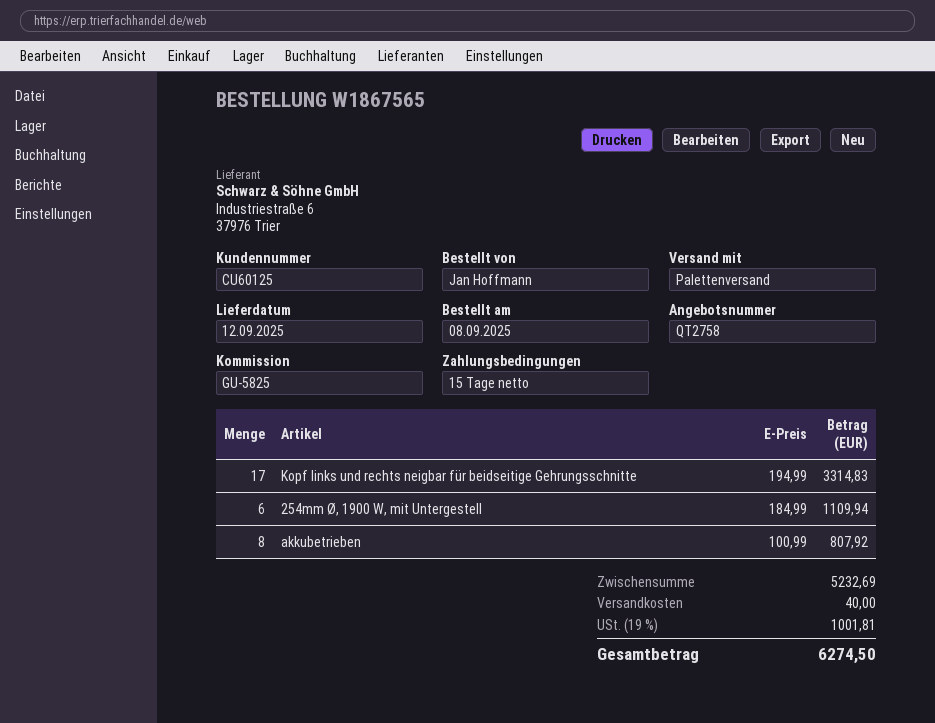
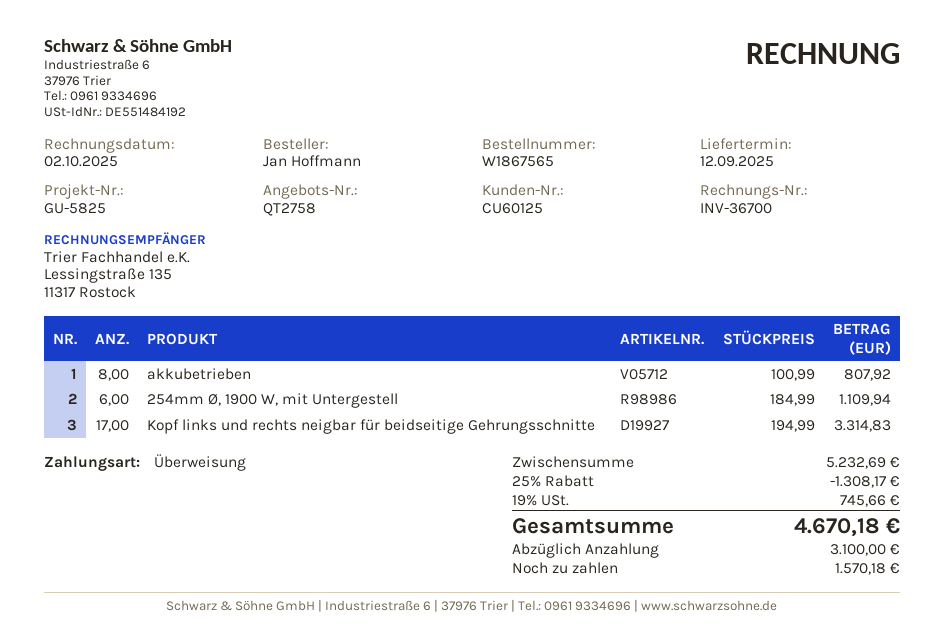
discount: none -> 25% = 1308.17
shipping: 40.00 -> none
tax: 19% = 1001.81 -> 19% = 745.66
total: 6274.50 -> 4670.18

